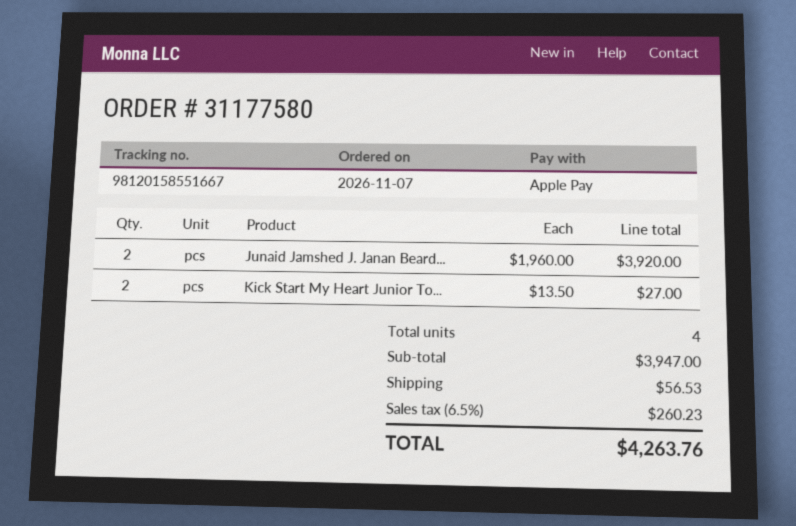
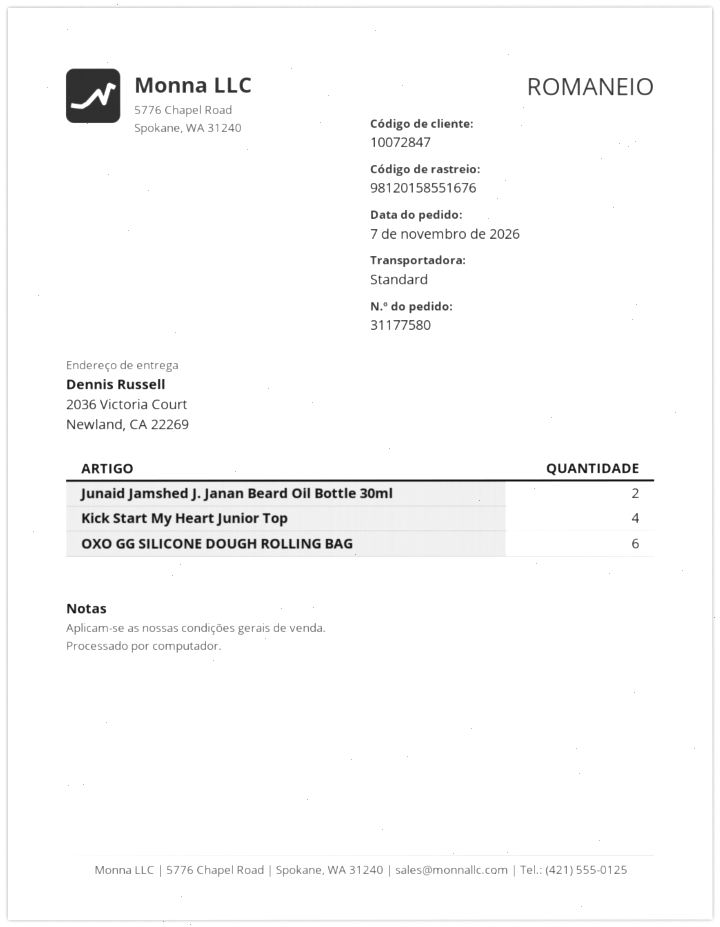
tracking number: 98120158551667 -> 98120158551676
Kick Start My Heart Junior To...: 2 -> 4
OXO GG SILICONE DOUGH ROLLING BAG: none -> 6

